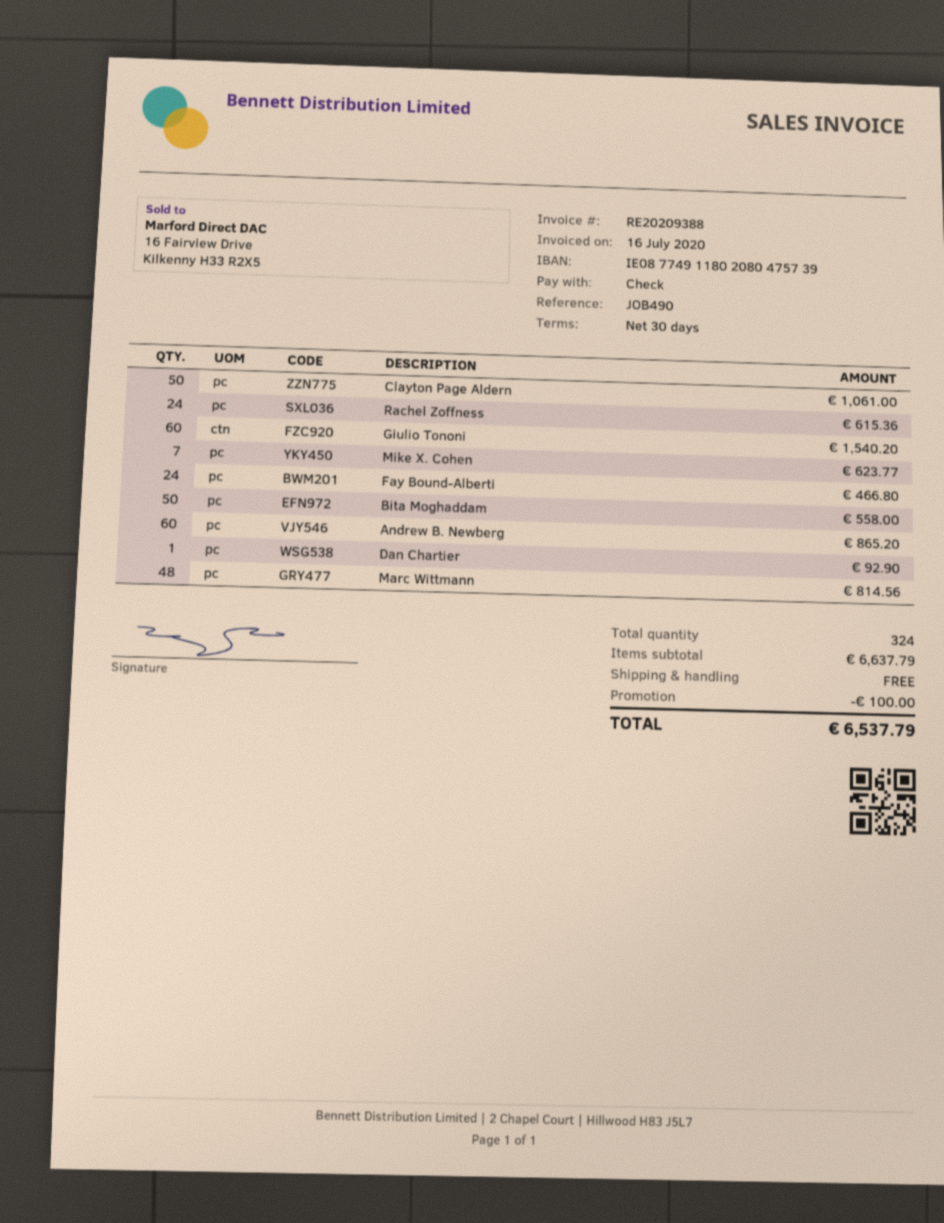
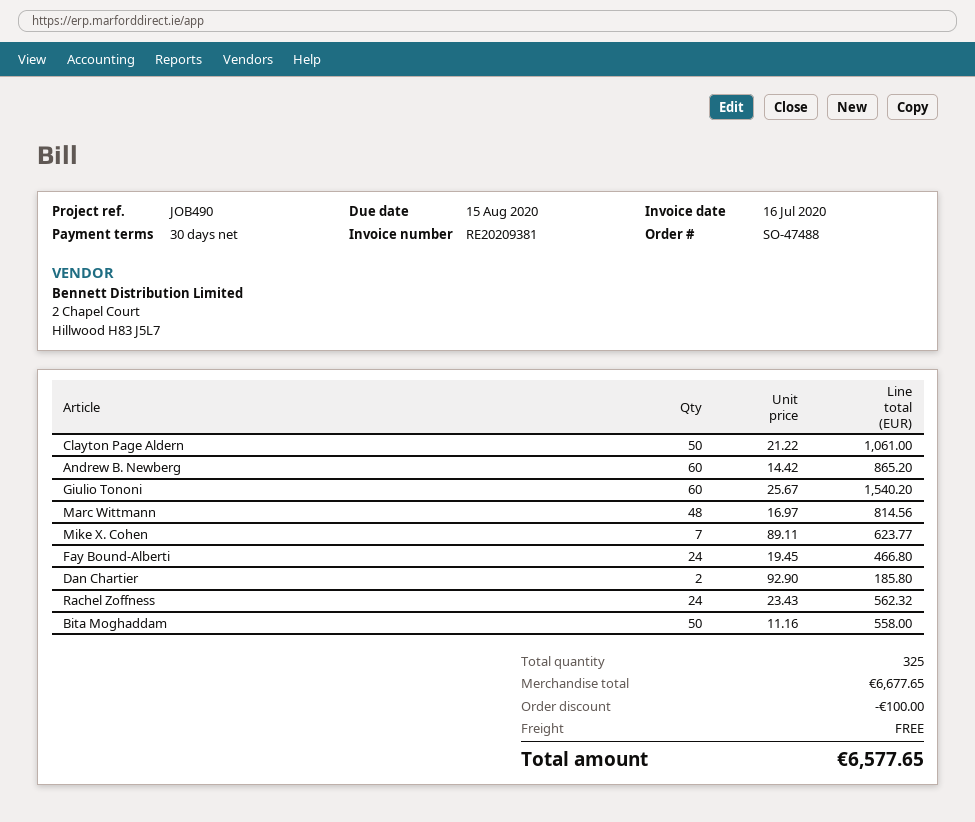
invoice number: RE20209388 -> RE20209381
Rachel Zoffness: 24 for 615.36 -> 24 for 562.32
Dan Chartier: 1 for 92.90 -> 2 for 185.80
total quantity: 324 -> 325
subtotal: 6637.79 -> 6677.65
total: 6537.79 -> 6577.65

